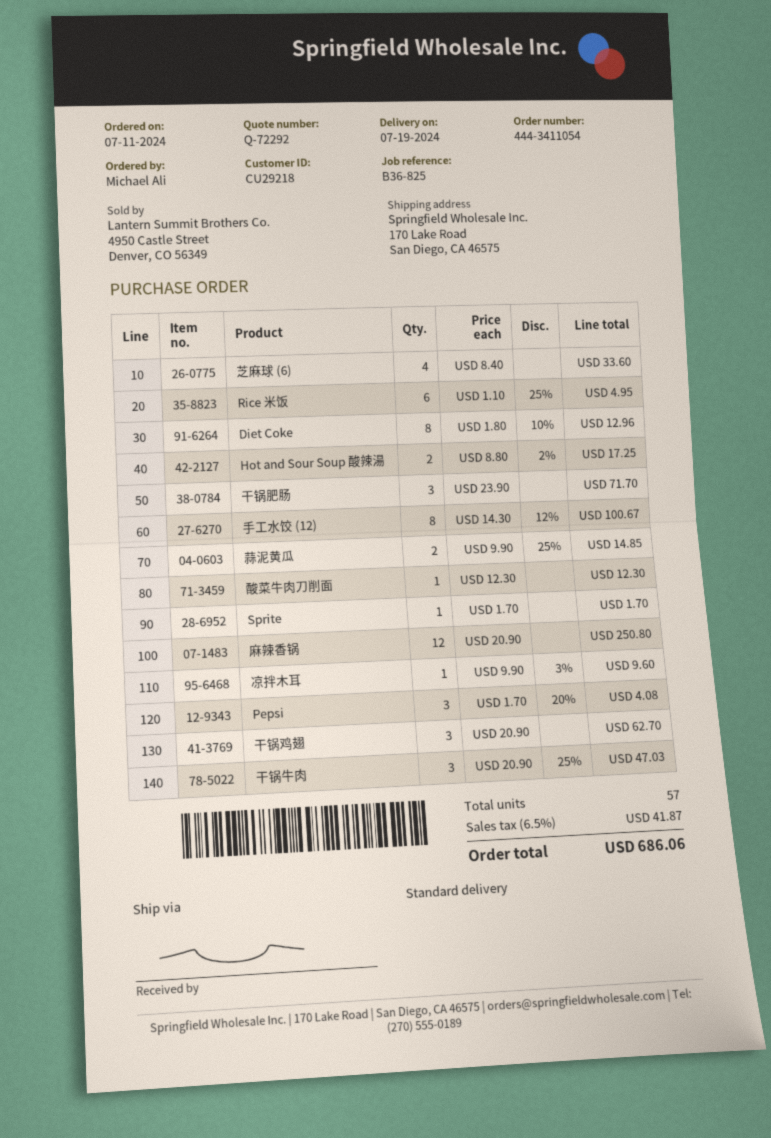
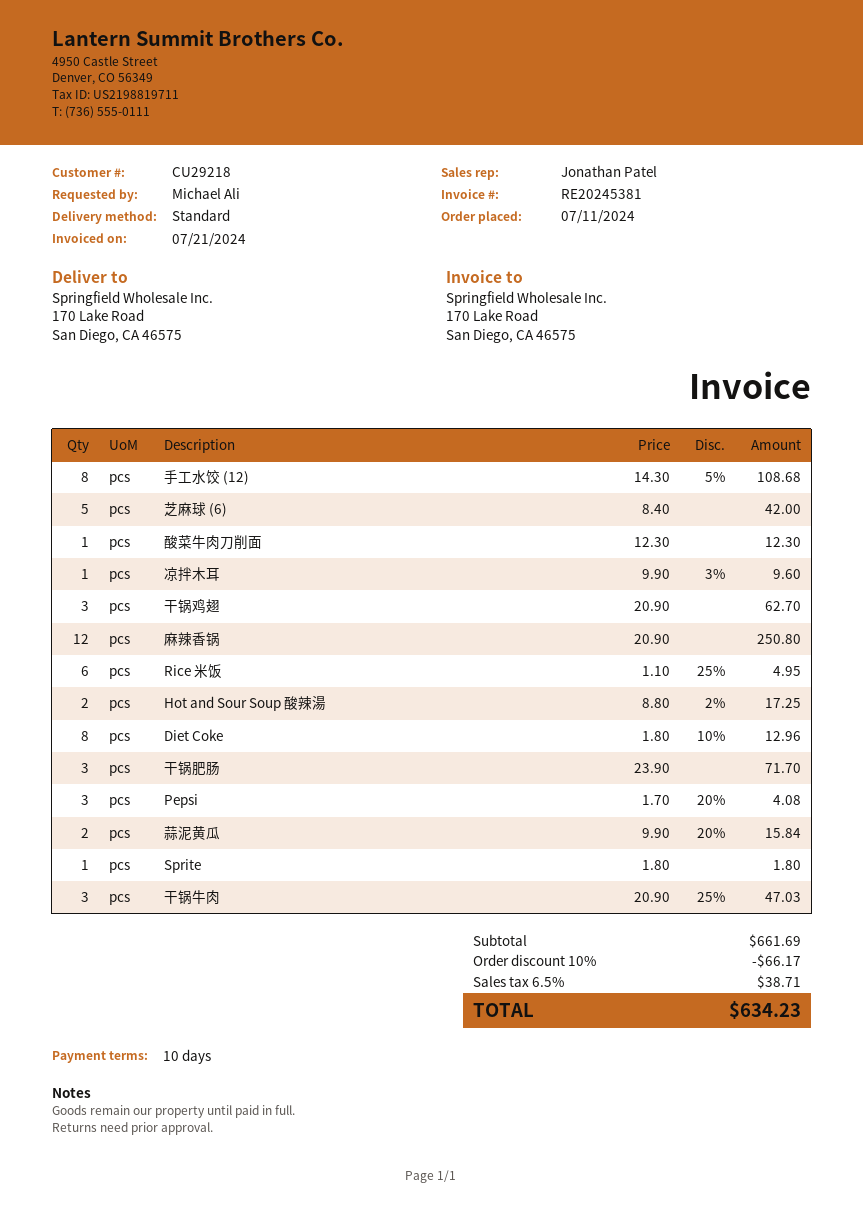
芝麻球 (6): 4 x 8.40 = 33.60 -> 5 x 8.40 = 42.00
手工水饺 (12): 8 x 14.30 - 12% = 100.67 -> 8 x 14.30 - 5% = 108.68
蒜泥黄瓜: 2 x 9.90 - 25% = 14.85 -> 2 x 9.90 - 20% = 15.84
Sprite: 1 x 1.70 = 1.70 -> 1 x 1.80 = 1.80
discount: none -> 10% = 66.17
tax: 6.5% = 41.87 -> 6.5% = 38.71
total: 686.06 -> 634.23

